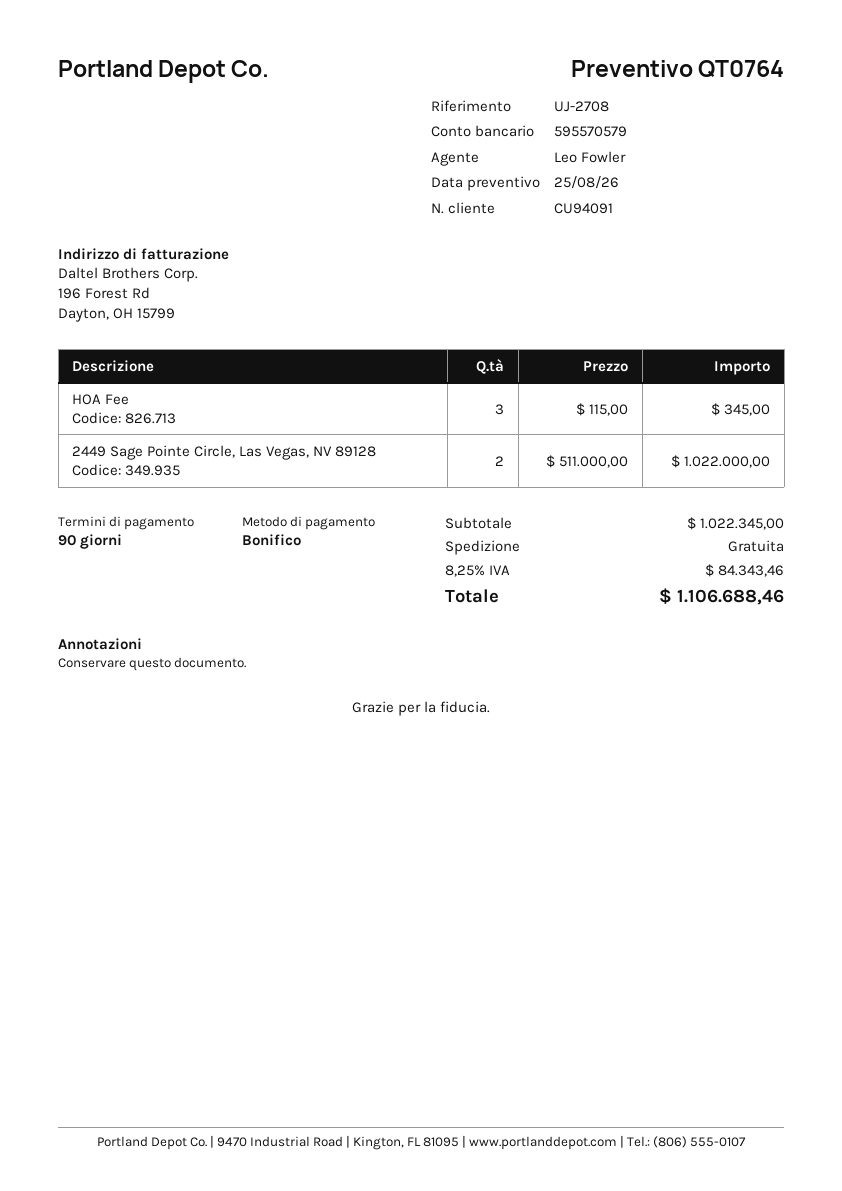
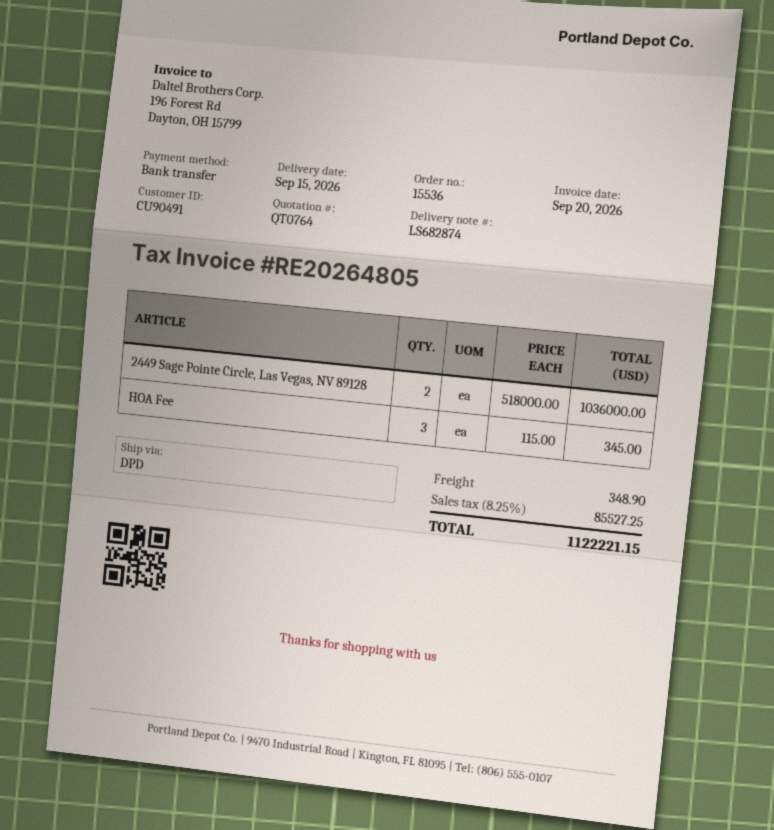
customer number: CU94091 -> CU90491
2449 Sage Pointe Circle, Las Vegas, NV 89128: 2 x 511000.00 = 1022000.00 -> 2 x 518000.00 = 1036000.00
shipping: 0.00 -> 348.90
tax: 8.25% = 84343.46 -> 8.25% = 85527.25
total: 1106688.46 -> 1122221.15

